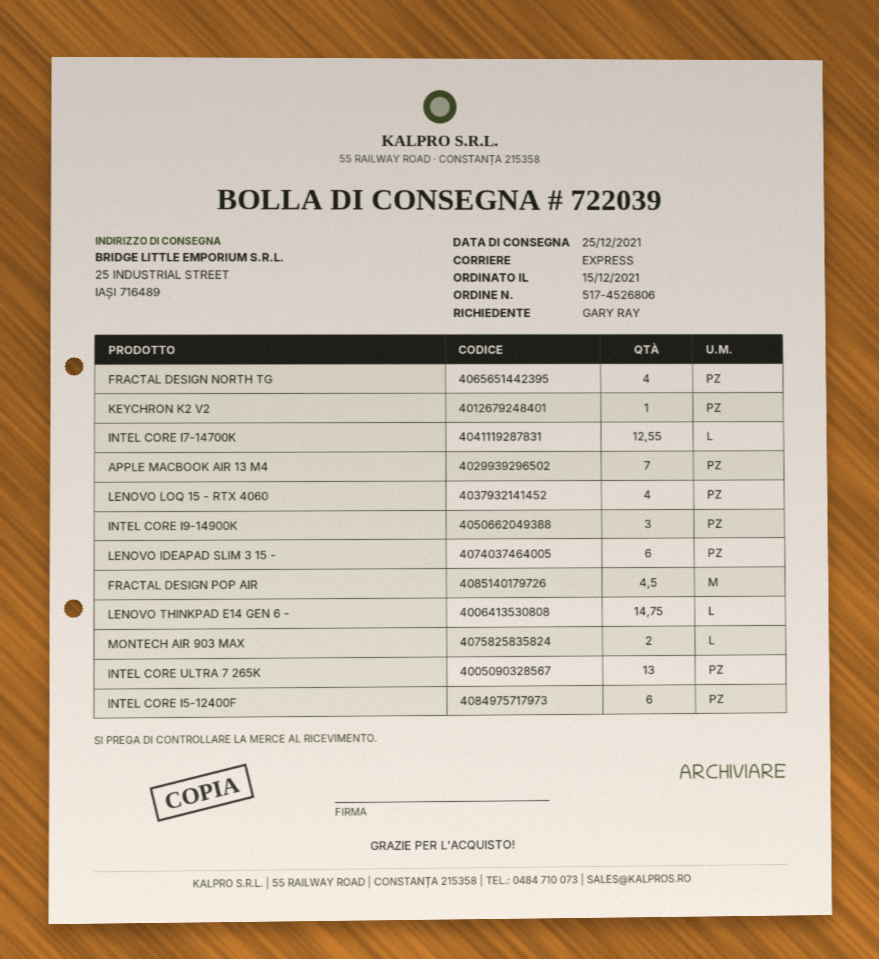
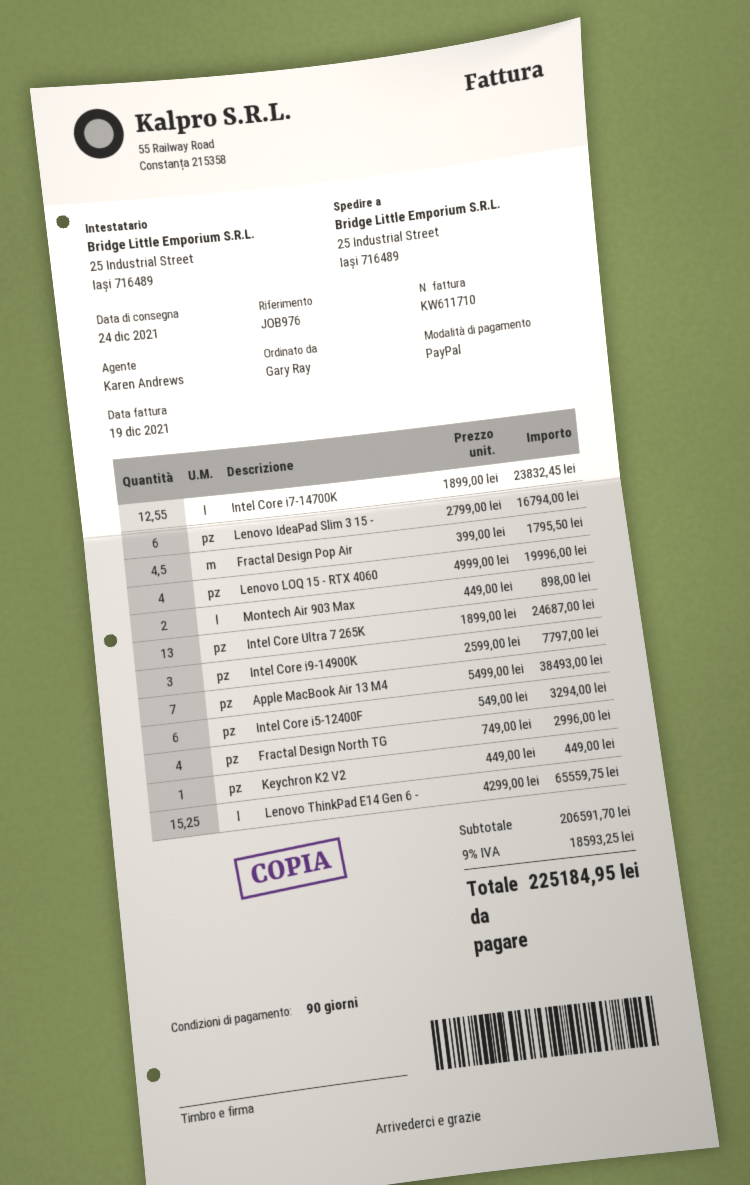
delivery date: 2021-12-25 -> 2021-12-24
LENOVO THINKPAD E14 GEN 6 -: 14.75 -> 15.25

